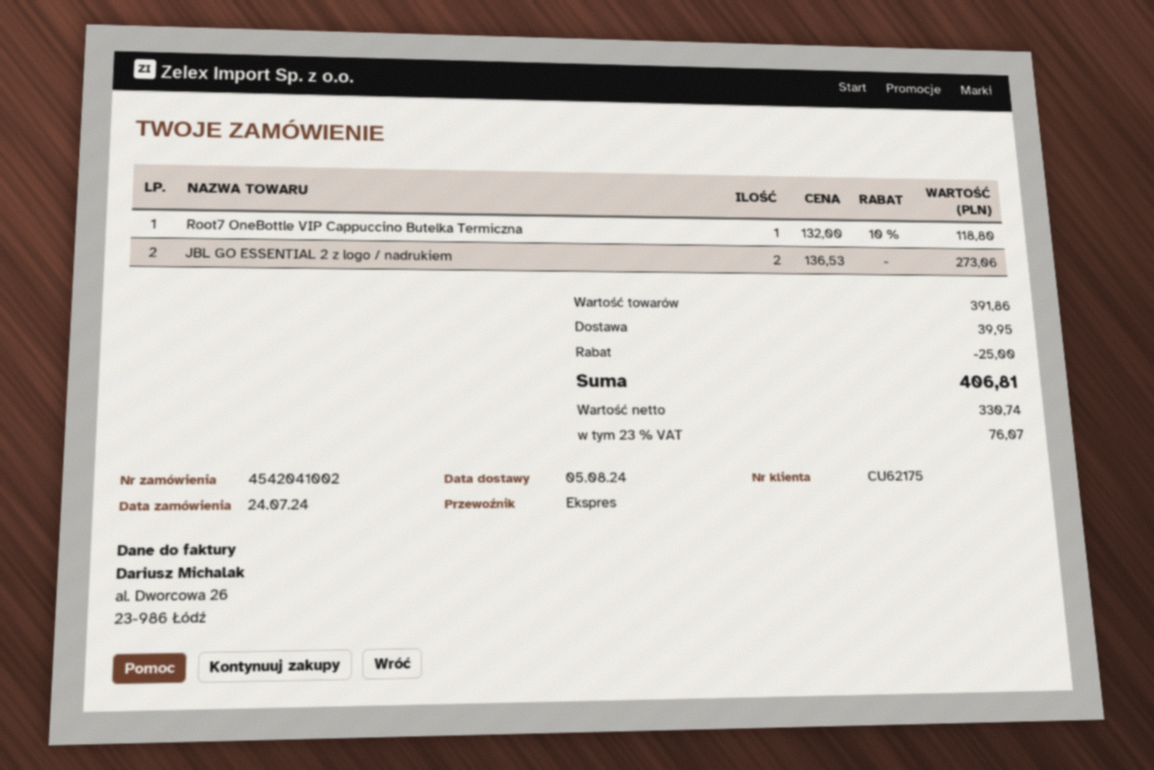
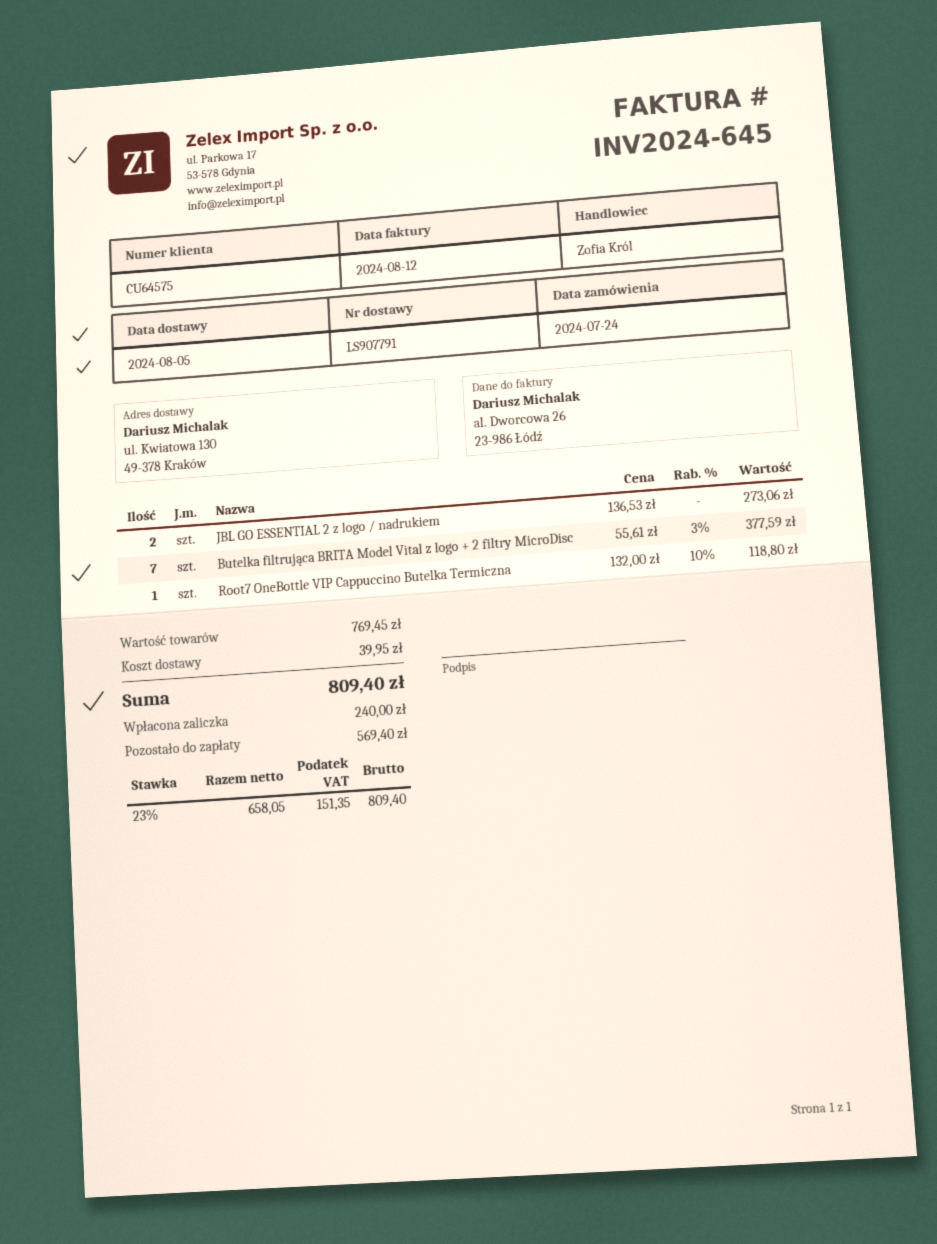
customer number: CU62175 -> CU64575
Butelka filtrująca BRITA Model Vital z logo + 2 filtry MicroDisc: none -> 7 x 55.61 - 3% = 377.59
subtotal: 391.86 -> 769.45
discount: 25.00 -> none
net: 330.74 -> 658.05
tax: 23% = 76.07 -> 23% = 151.35
total: 406.81 -> 809.40

